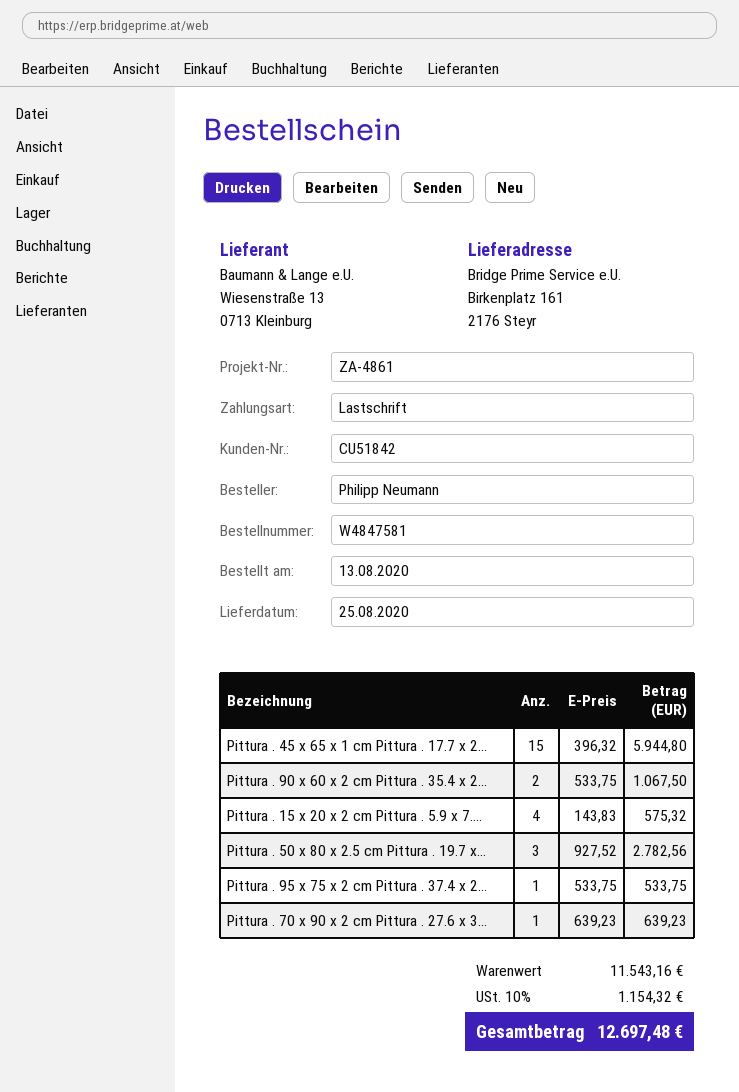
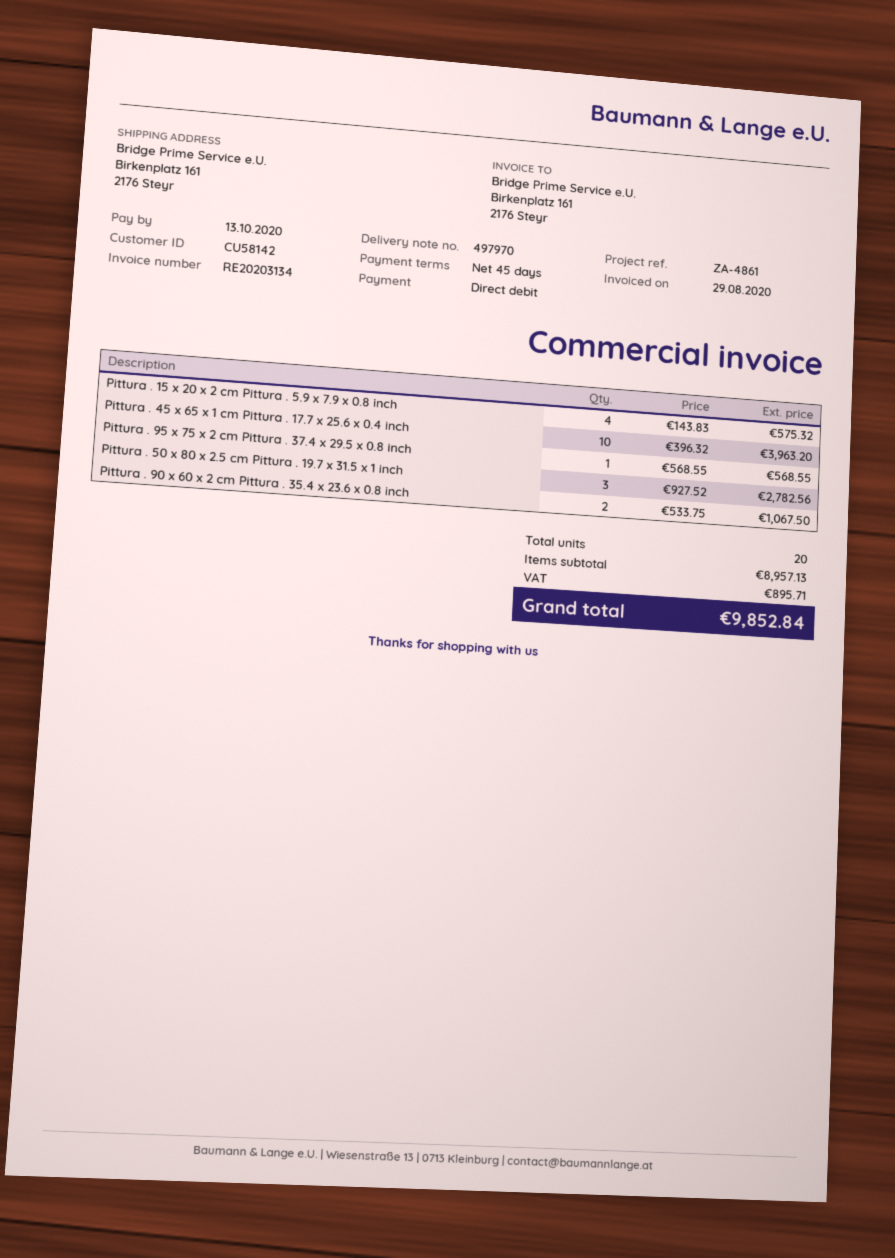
customer number: CU51842 -> CU58142
Pittura . 45 x 65 x 1 cm Pittura . 17.7 x 2...: 15 x 396.32 = 5944.80 -> 10 x 396.32 = 3963.20
Pittura . 95 x 75 x 2 cm Pittura . 37.4 x 2...: 1 x 533.75 = 533.75 -> 1 x 568.55 = 568.55
Pittura . 70 x 90 x 2 cm Pittura . 27.6 x 3...: 1 x 639.23 = 639.23 -> none
subtotal: 11543.16 -> 8957.13
tax: 1154.32 -> 895.71
total: 12697.48 -> 9852.84

